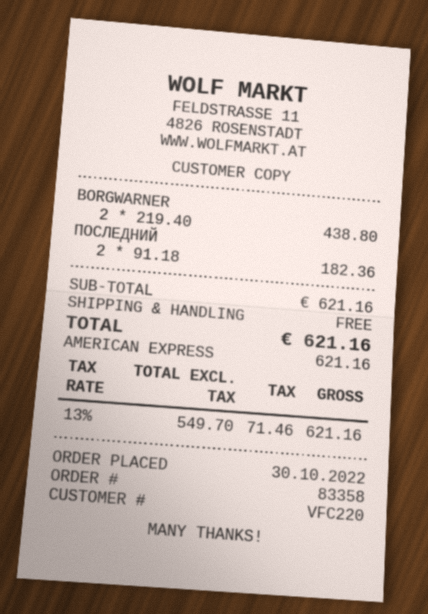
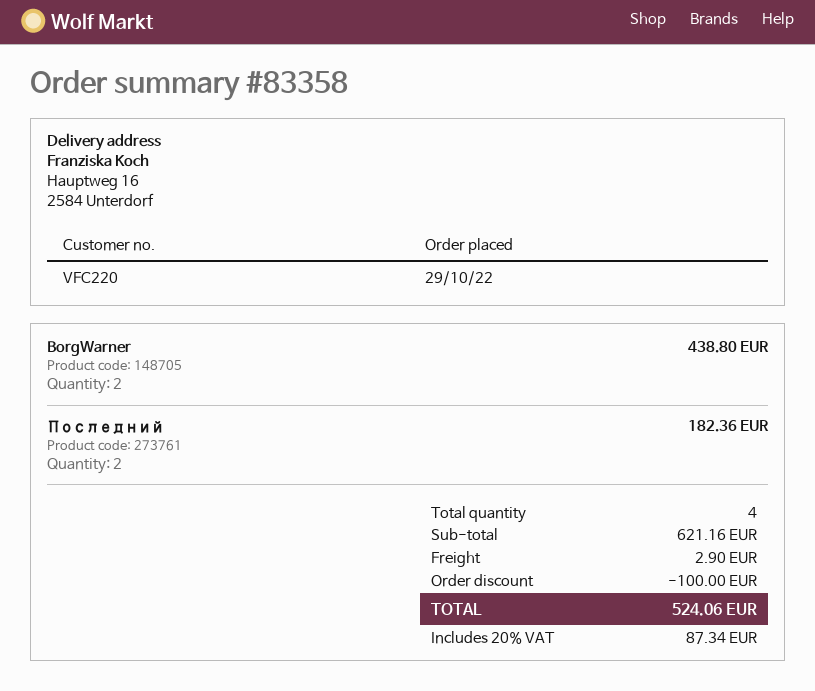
order date: 2022-10-30 -> 2022-10-29
discount: none -> 100.00
shipping: 0.00 -> 2.90
tax: 13% = 71.46 -> 20% = 87.34
total: 621.16 -> 524.06

